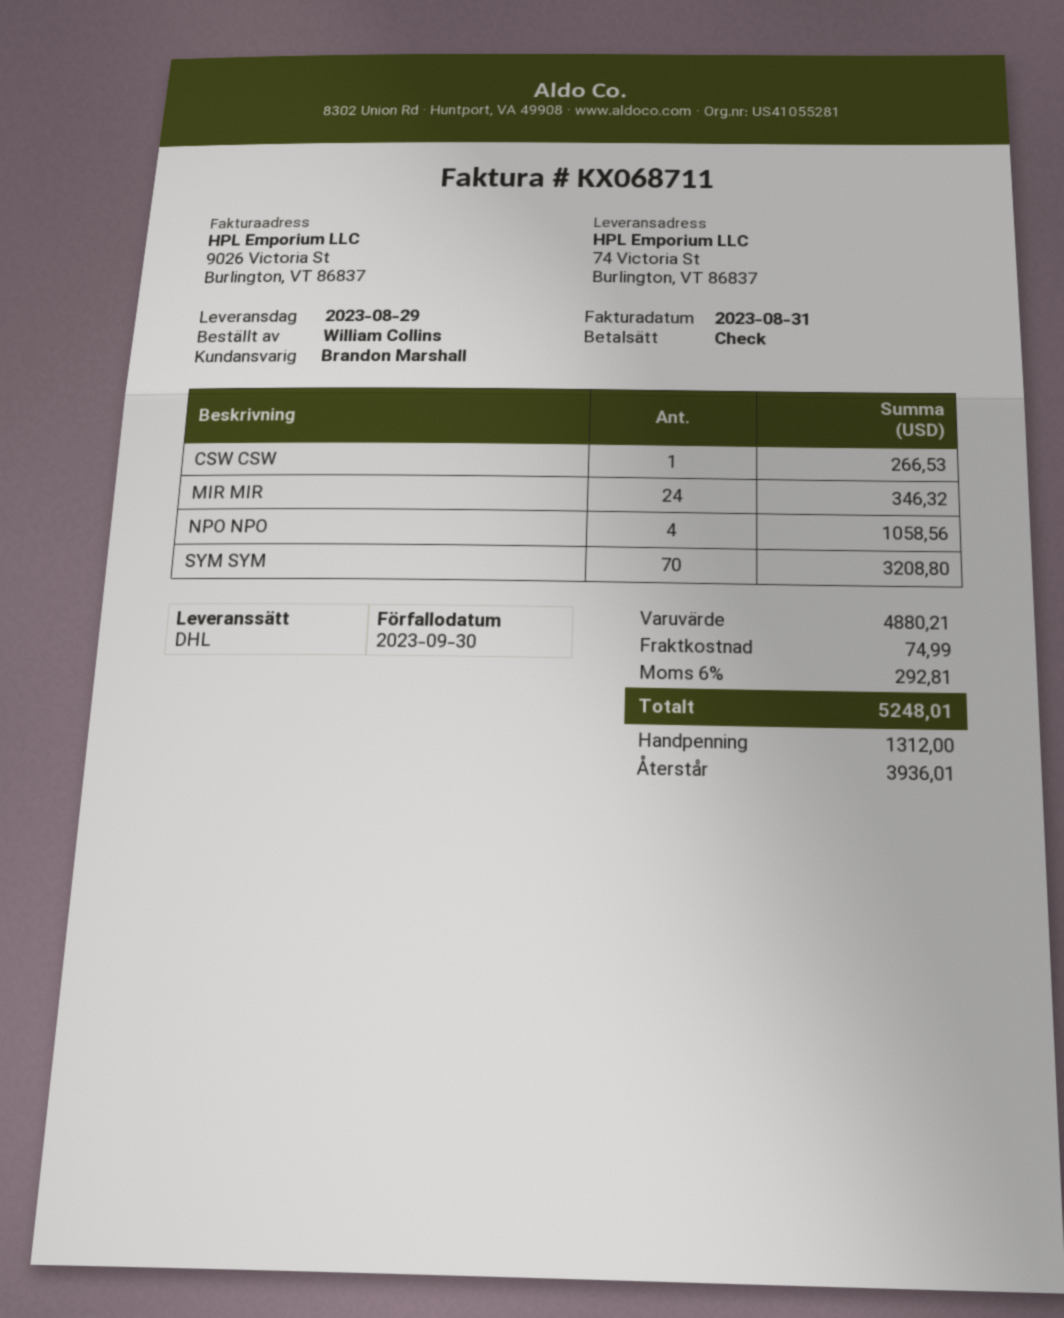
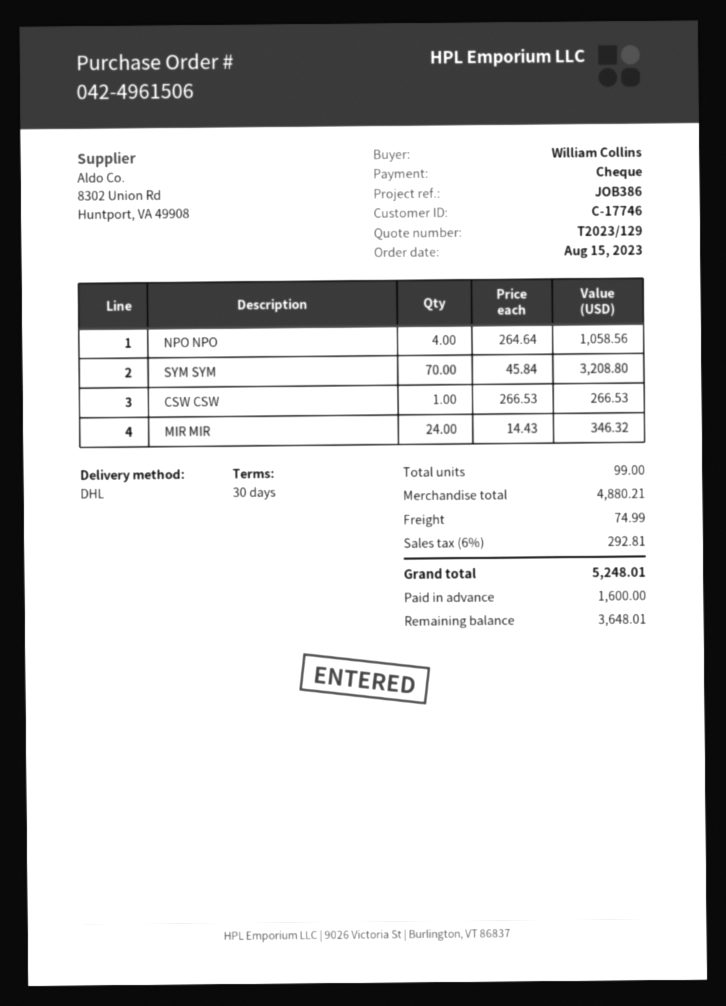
deposit: 1312.00 -> 1600.00
balance: 3936.01 -> 3648.01

